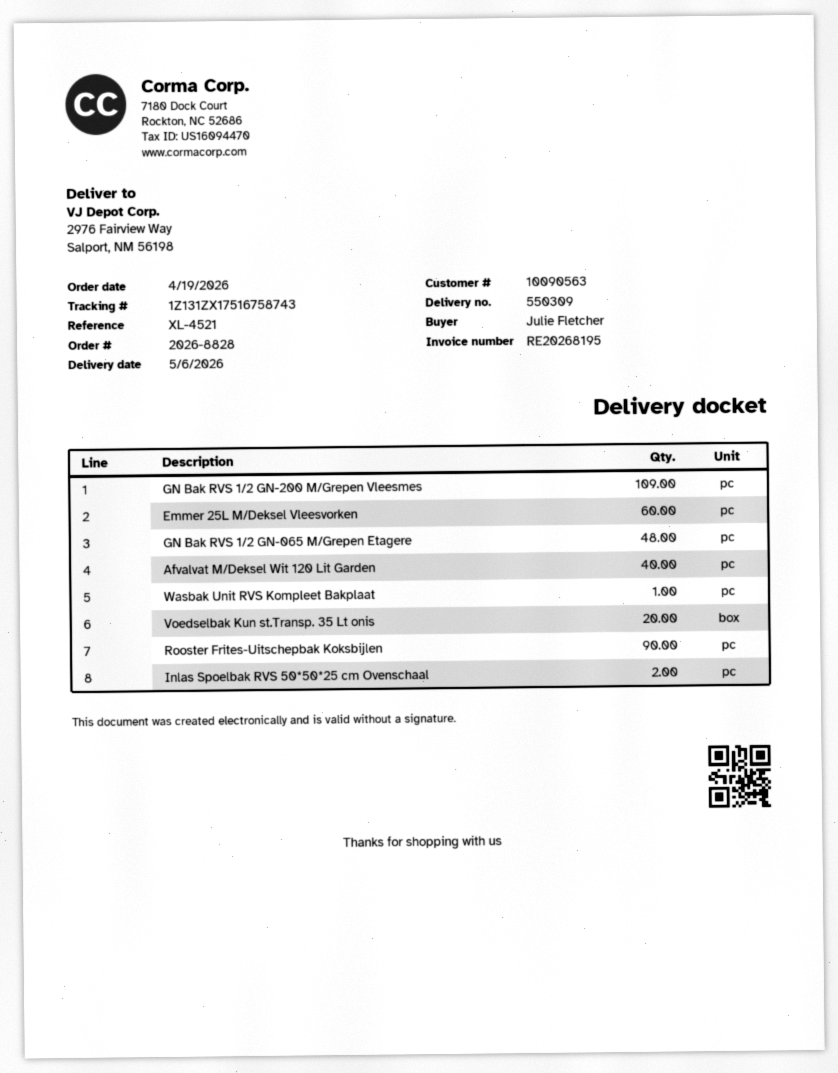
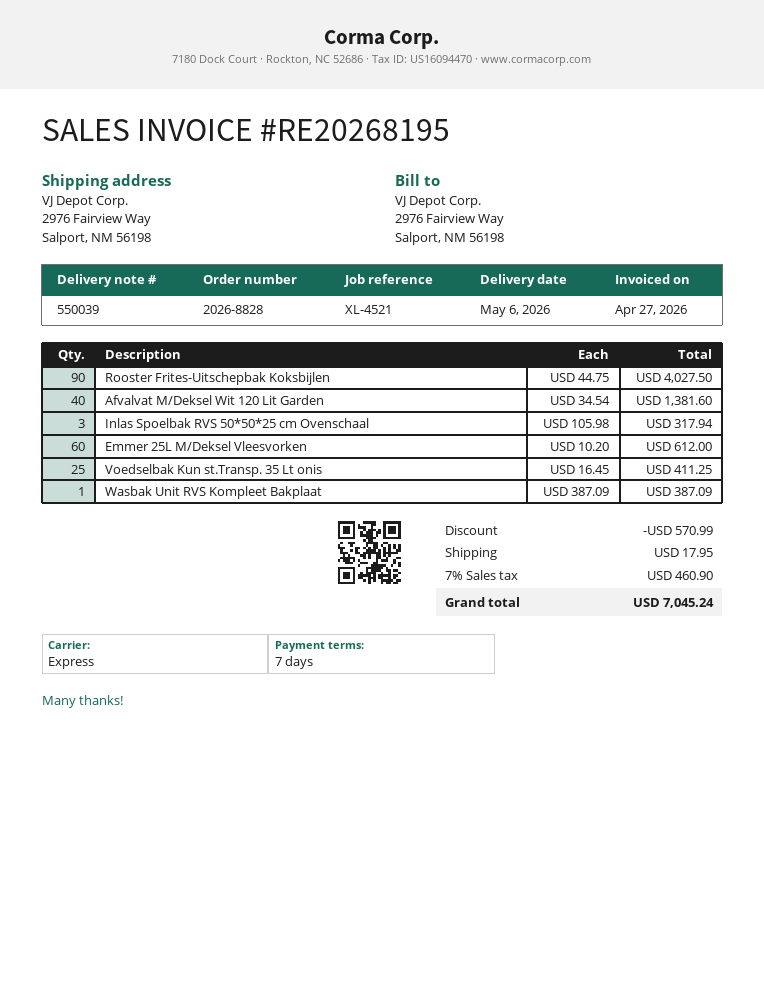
delivery note number: 550309 -> 550039
GN Bak RVS 1/2 GN-200 M/Grepen Vleesmes: 109 -> none
GN Bak RVS 1/2 GN-065 M/Grepen Etagere: 48 -> none
Voedselbak Kun st.Transp. 35 Lt onis: 20 -> 25
Inlas Spoelbak RVS 50*50*25 cm Ovenschaal: 2 -> 3

